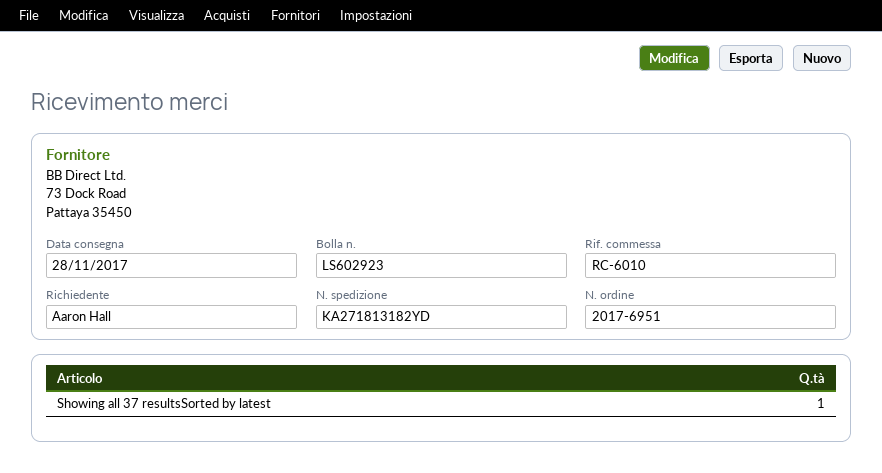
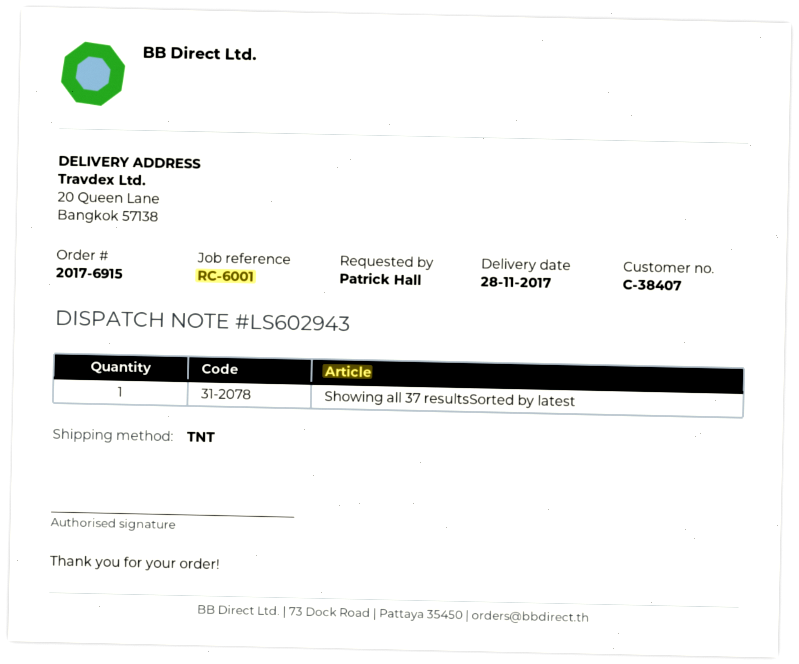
order number: 2017-6951 -> 2017-6915
delivery note number: LS602923 -> LS602943
reference: RC-6010 -> RC-6001
ordered by: Aaron Hall -> Patrick Hall

